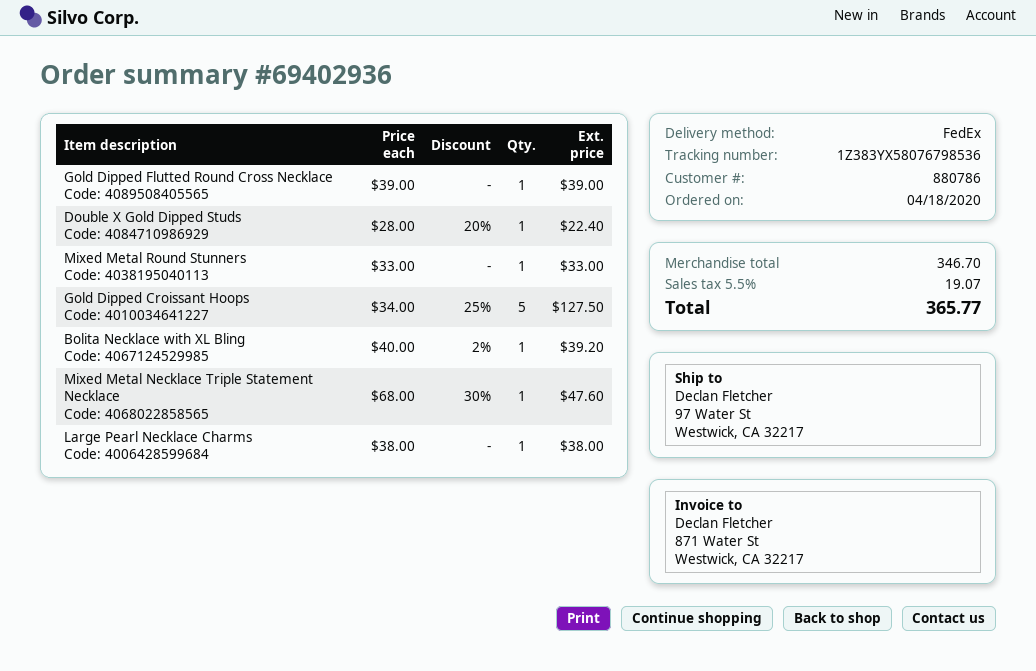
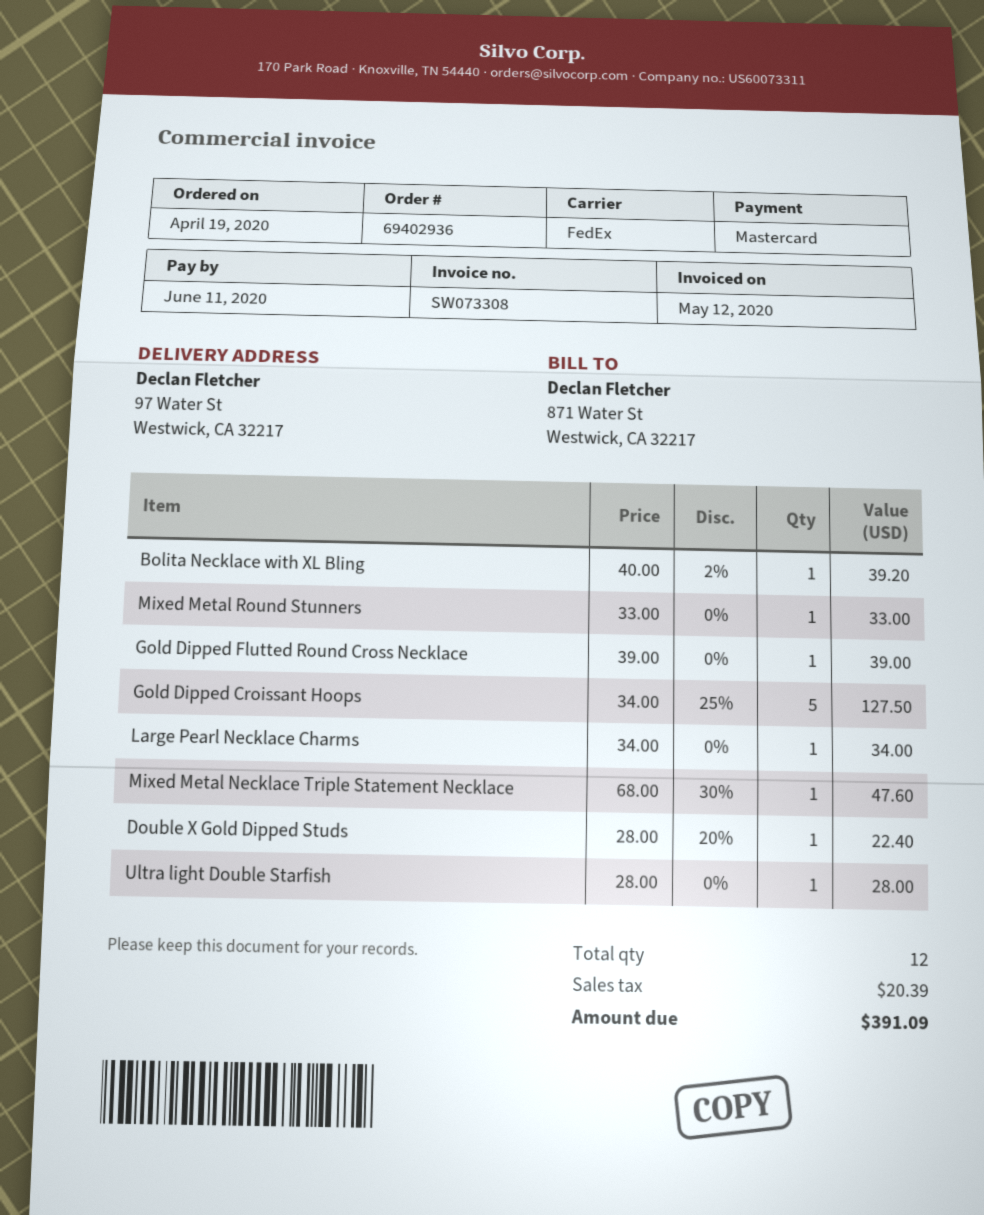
order date: 2020-04-18 -> 2020-04-19
Large Pearl Necklace Charms: 1 x 38.00 = 38.00 -> 1 x 34.00 = 34.00
Ultra light Double Starfish: none -> 1 x 28.00 = 28.00
tax: 19.07 -> 20.39
total: 365.77 -> 391.09

